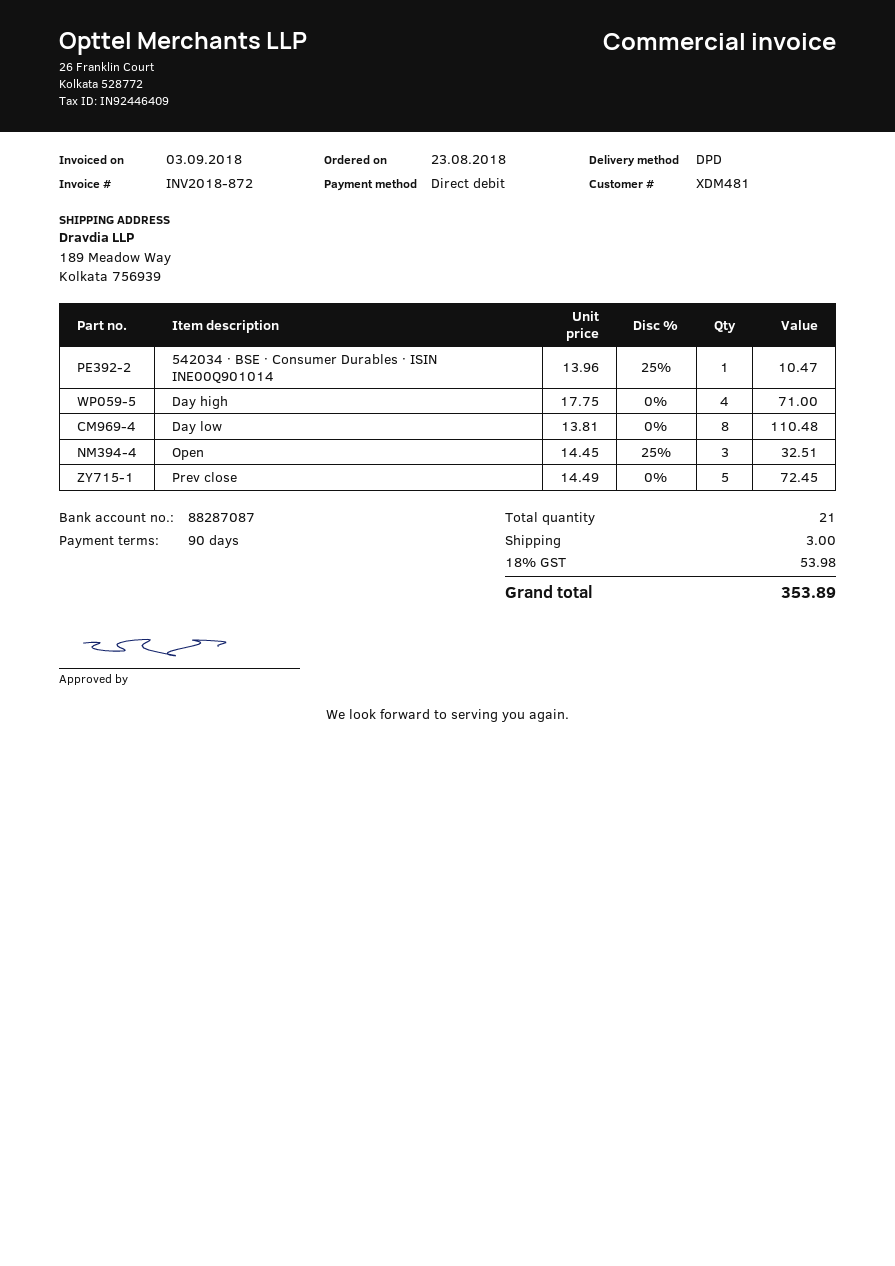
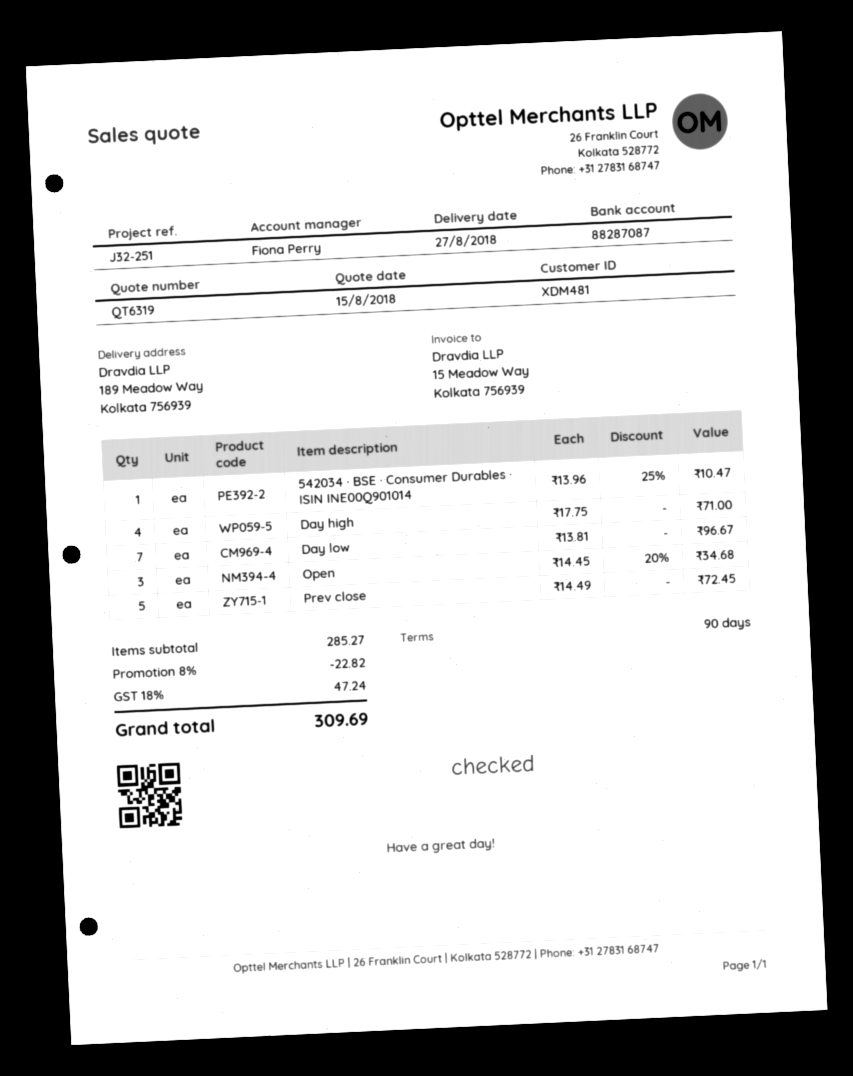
Day low: 8 x 13.81 = 110.48 -> 7 x 13.81 = 96.67
Open: 3 x 14.45 - 25% = 32.51 -> 3 x 14.45 - 20% = 34.68
discount: none -> 8% = 22.82
shipping: 3.00 -> none
tax: 18% = 53.98 -> 18% = 47.24
total: 353.89 -> 309.69

